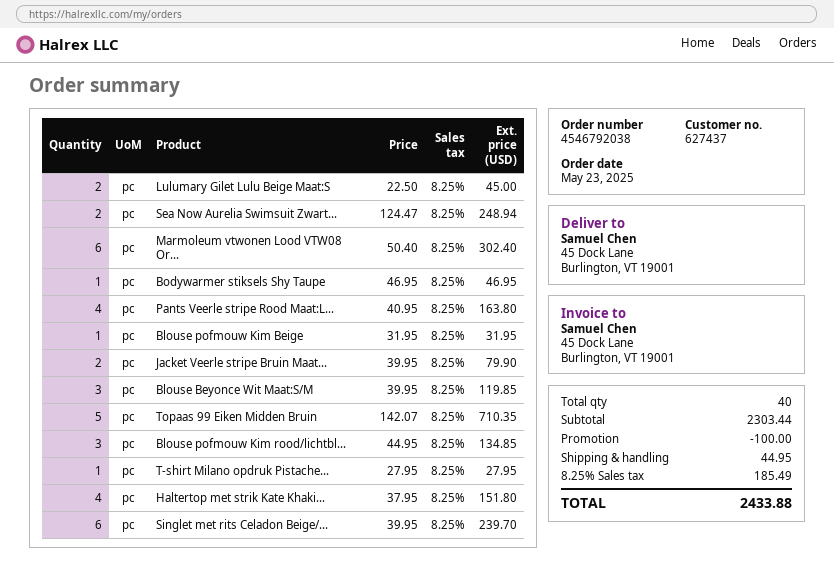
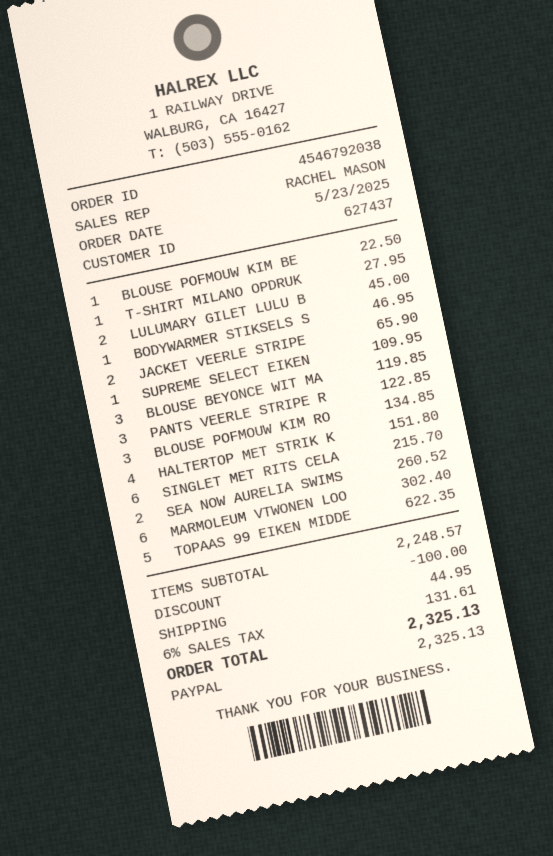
Sea Now Aurelia Swimsuit Zwart...: 2 for 248.94 -> 2 for 260.52
Pants Veerle stripe Rood Maat:L...: 4 for 163.80 -> 3 for 122.85
Blouse pofmouw Kim Beige: 1 for 31.95 -> 1 for 22.50
Jacket Veerle stripe Bruin Maat...: 2 for 79.90 -> 2 for 65.90
Topaas 99 Eiken Midden Bruin: 5 for 710.35 -> 5 for 622.35
Singlet met rits Celadon Beige/...: 6 for 239.70 -> 6 for 215.70
SUPREME SELECT EIKEN: none -> 1 for 109.95
subtotal: 2303.44 -> 2248.57
tax: 8.25% = 185.49 -> 6% = 131.61
total: 2433.88 -> 2325.13

